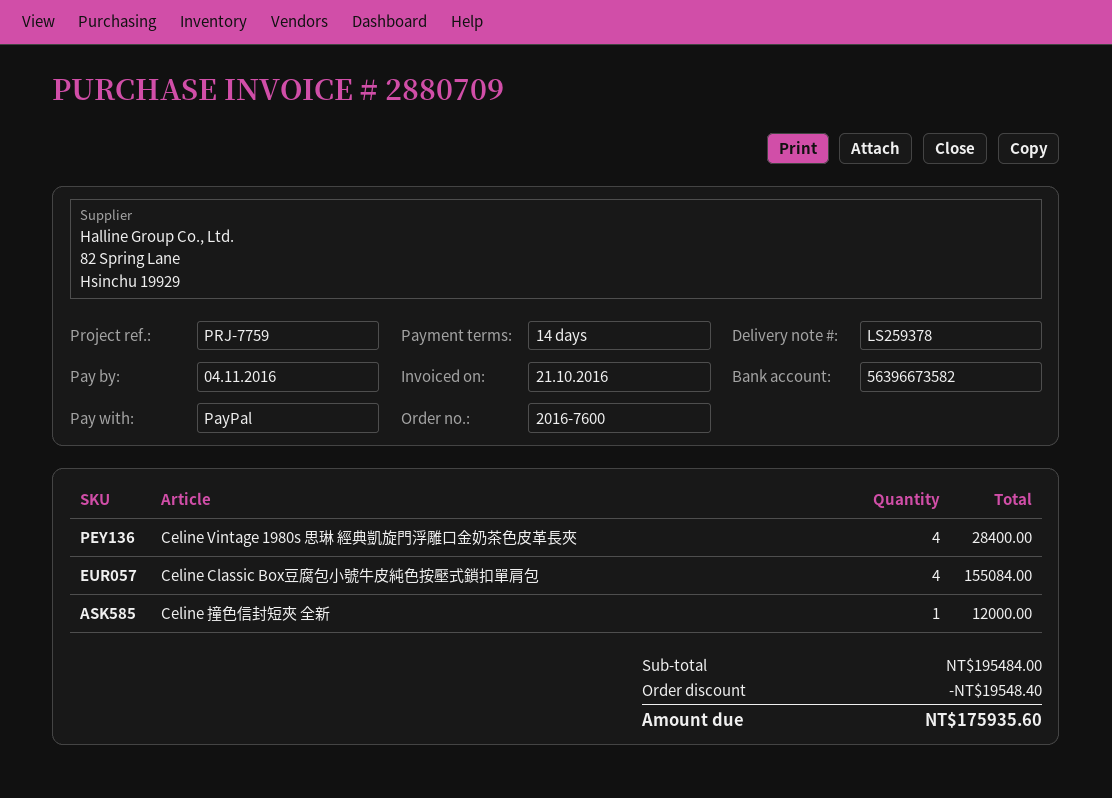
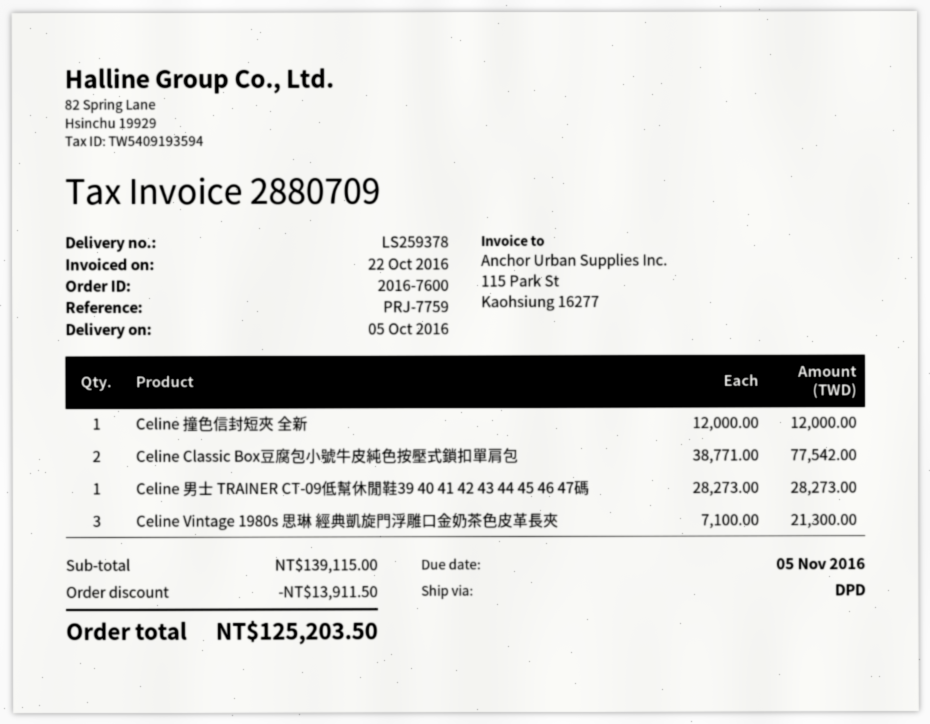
invoice date: 2016-10-21 -> 2016-10-22
due date: 2016-11-04 -> 2016-11-05
Celine Vintage 1980s 思琳 經典凱旋門浮雕口金奶茶色皮革長夾: 4 for 28400.00 -> 3 for 21300.00
Celine Classic Box豆腐包小號牛皮純色按壓式鎖扣單肩包: 4 for 155084.00 -> 2 for 77542.00
Celine 男士 TRAINER CT-09低幫休閒鞋39 40 41 42 43 44 45 46 47碼: none -> 1 for 28273.00
subtotal: 195484.00 -> 139115.00
discount: 19548.40 -> 13911.50
total: 175935.60 -> 125203.50

